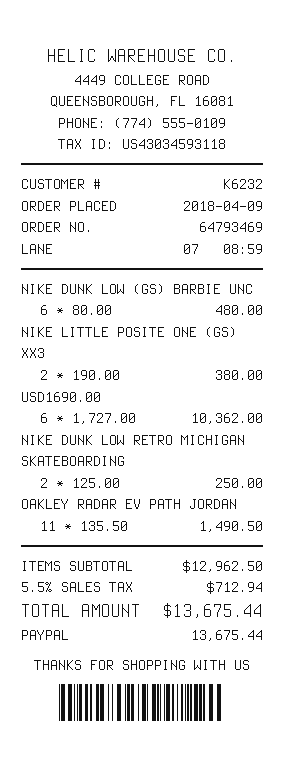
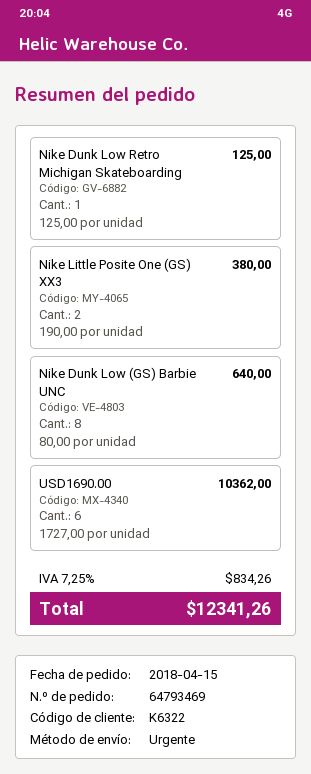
order date: 2018-04-09 -> 2018-04-15
customer number: K6232 -> K6322
NIKE DUNK LOW (GS) BARBIE UNC: 6 x 80.00 = 480.00 -> 8 x 80.00 = 640.00
NIKE DUNK LOW RETRO MICHIGAN SKATEBOARDING: 2 x 125.00 = 250.00 -> 1 x 125.00 = 125.00
OAKLEY RADAR EV PATH JORDAN: 11 x 135.50 = 1490.50 -> none
tax: 5.5% = 712.94 -> 7.25% = 834.26
total: 13675.44 -> 12341.26

